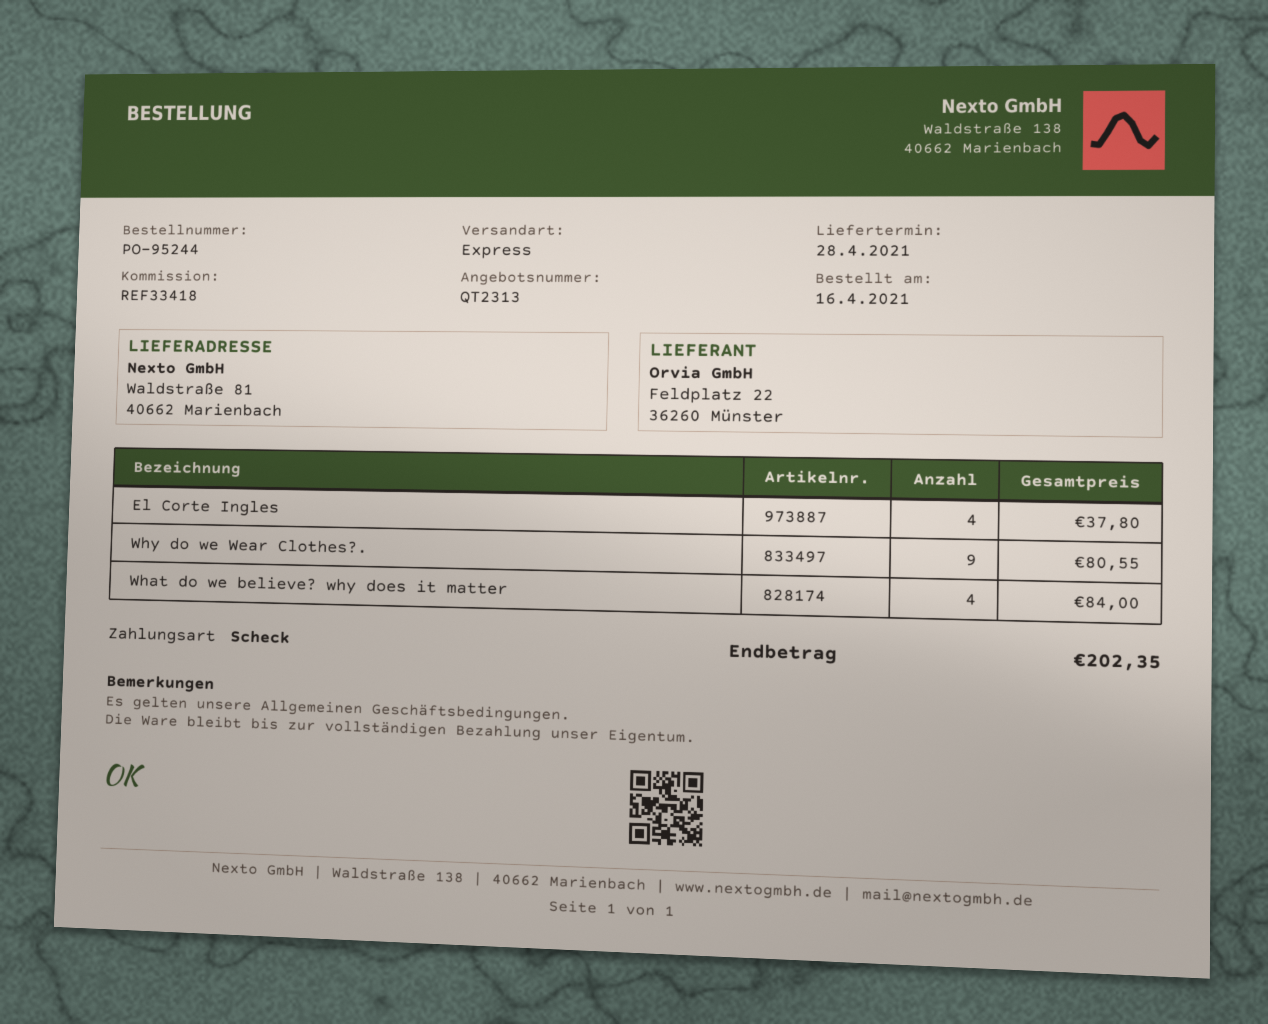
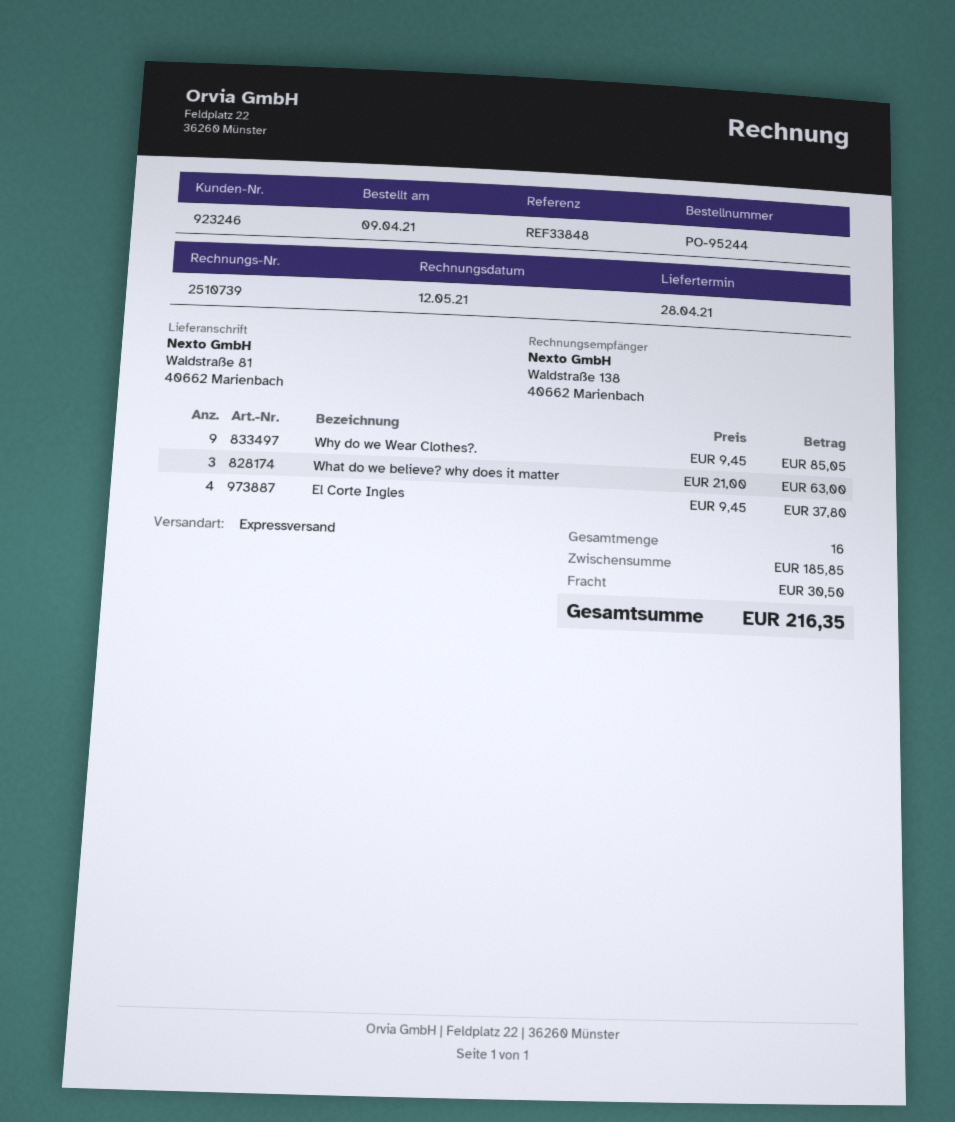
order date: 2021-04-16 -> 2021-04-09
reference: REF33418 -> REF33848
Why do we Wear Clothes?.: 9 for 80.55 -> 9 for 85.05
What do we believe? why does it matter: 4 for 84.00 -> 3 for 63.00
shipping: none -> 30.50
total: 202.35 -> 216.35

